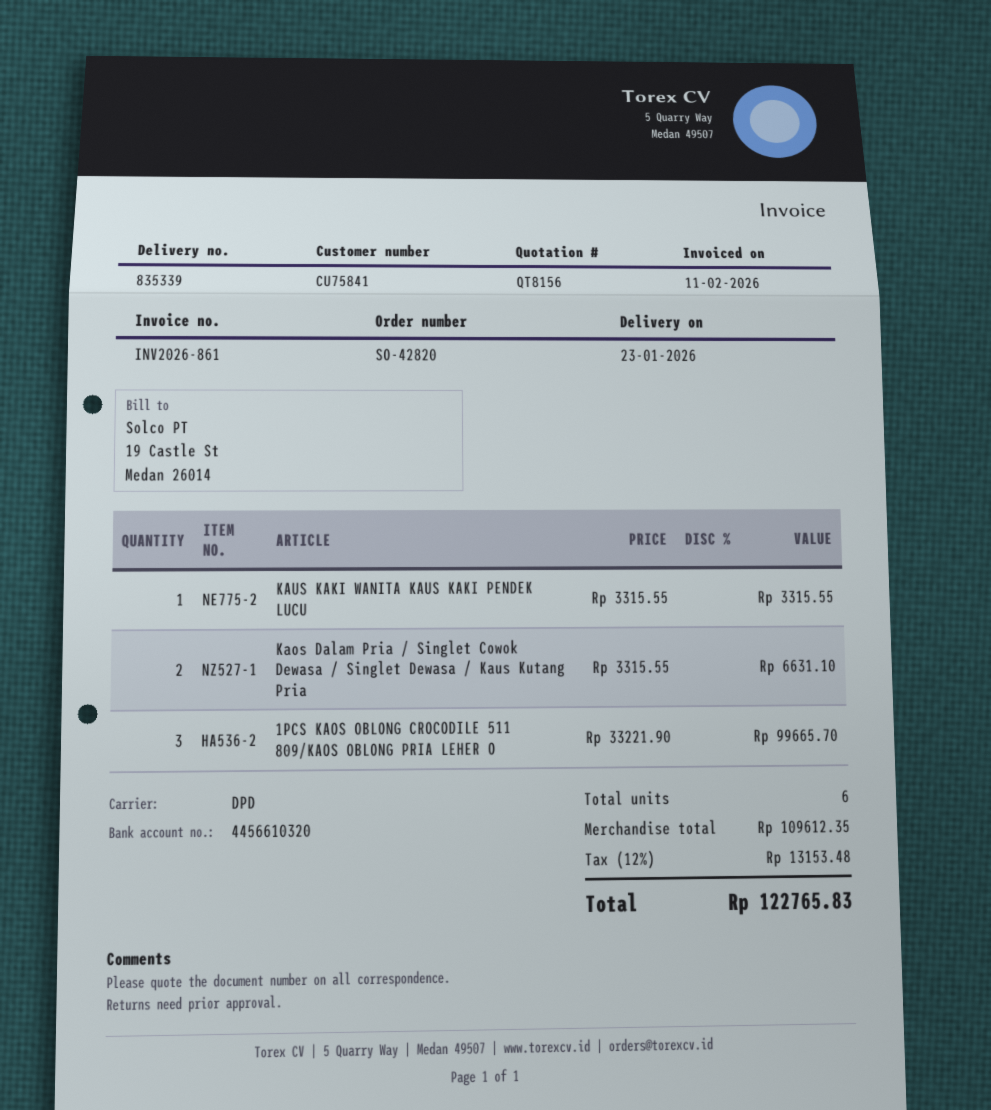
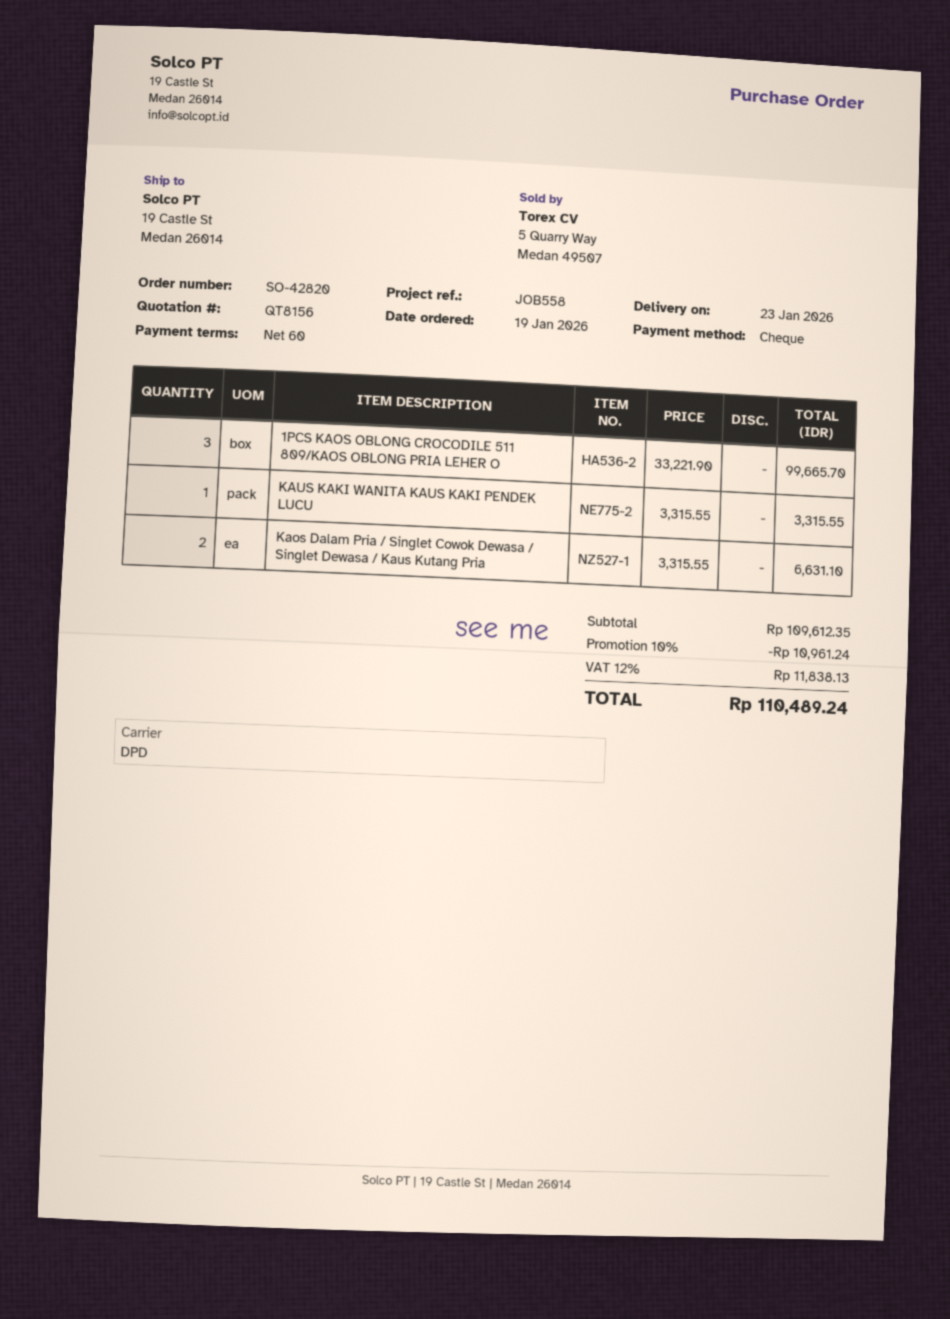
discount: none -> 10% = 10961.24
tax: 12% = 13153.48 -> 12% = 11838.13
total: 122765.83 -> 110489.24

